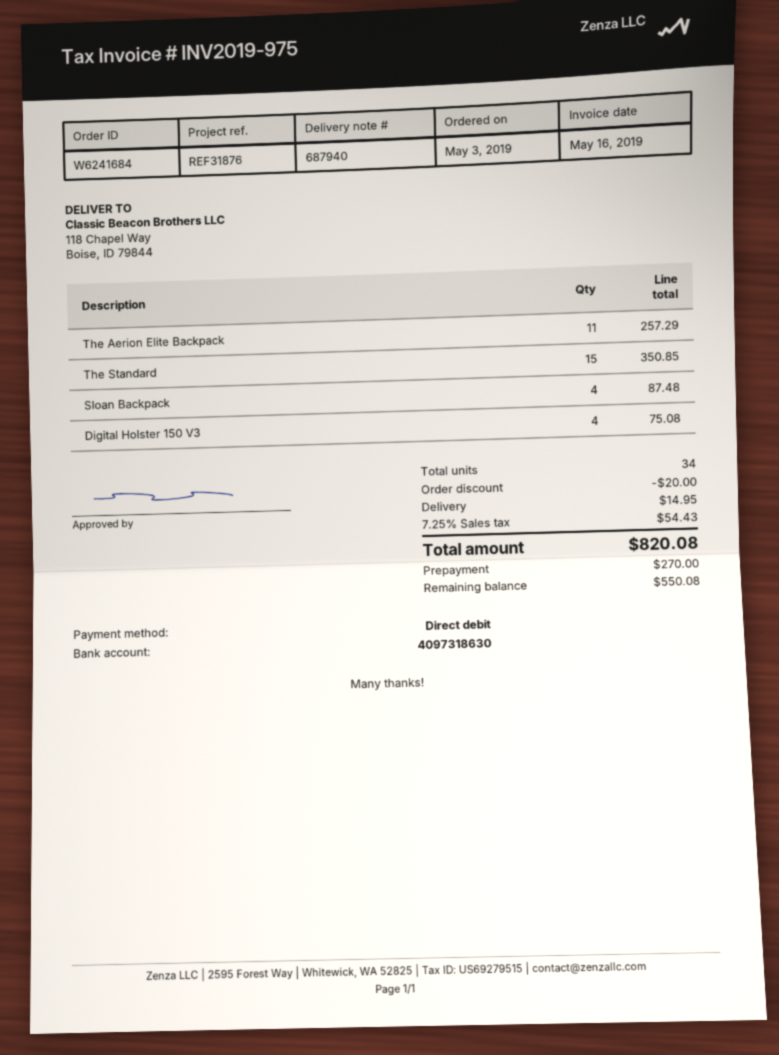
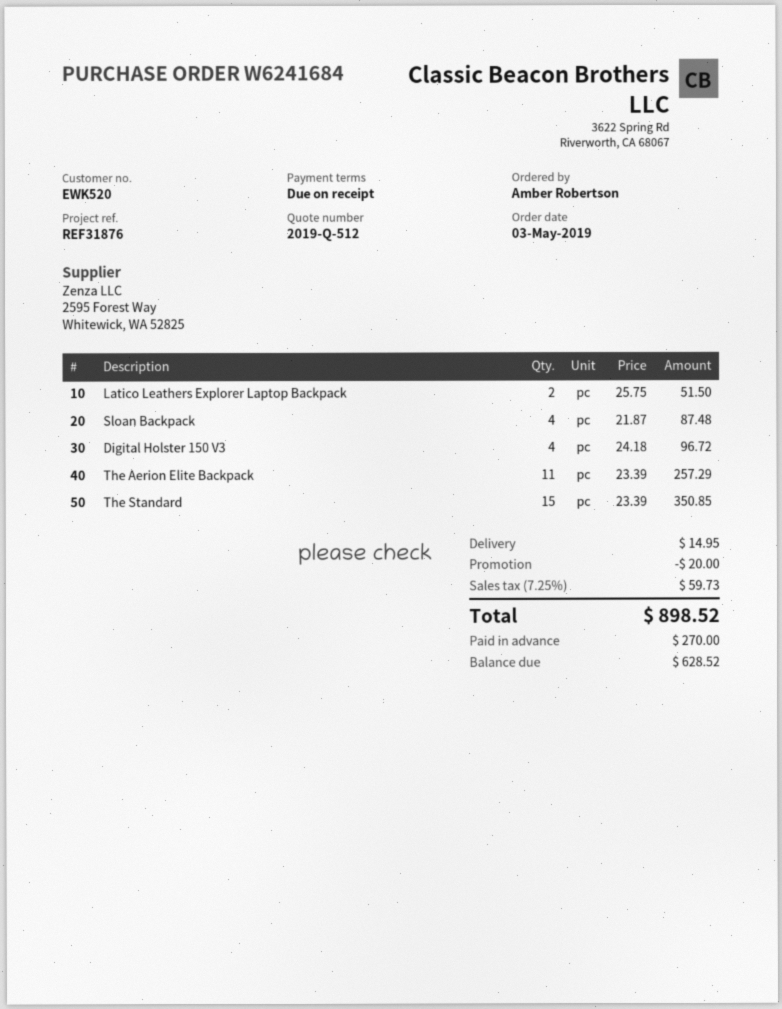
Digital Holster 150 V3: 4 for 75.08 -> 4 for 96.72
Latico Leathers Explorer Laptop Backpack: none -> 2 for 51.50
tax: 7.25% = 54.43 -> 7.25% = 59.73
total: 820.08 -> 898.52
balance: 550.08 -> 628.52

